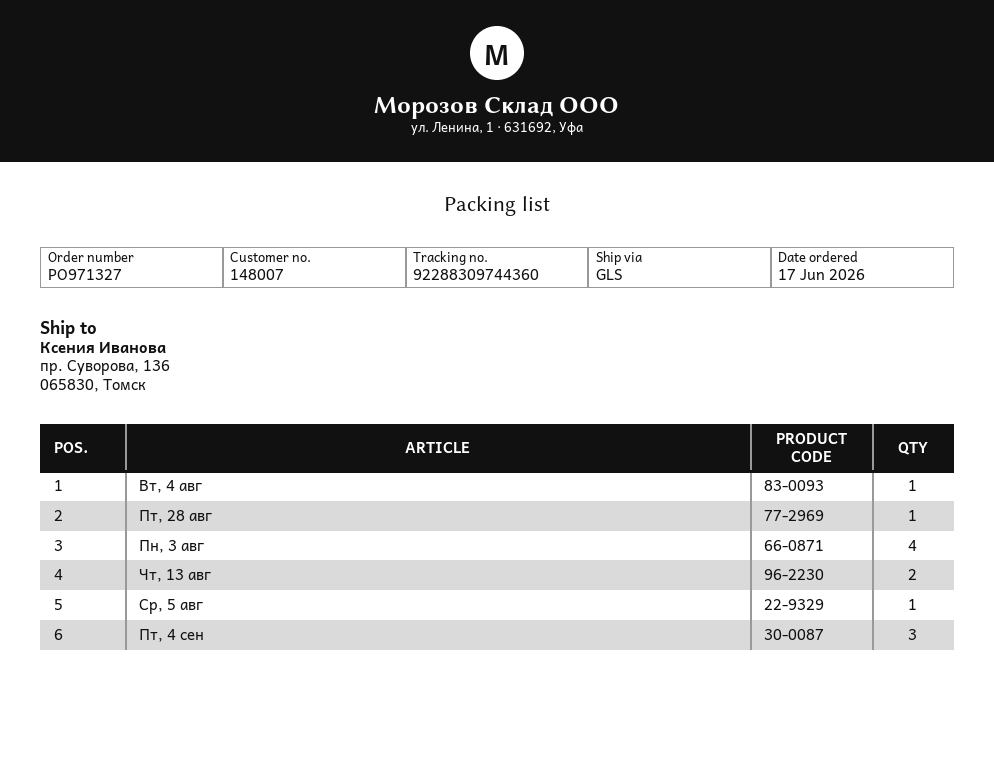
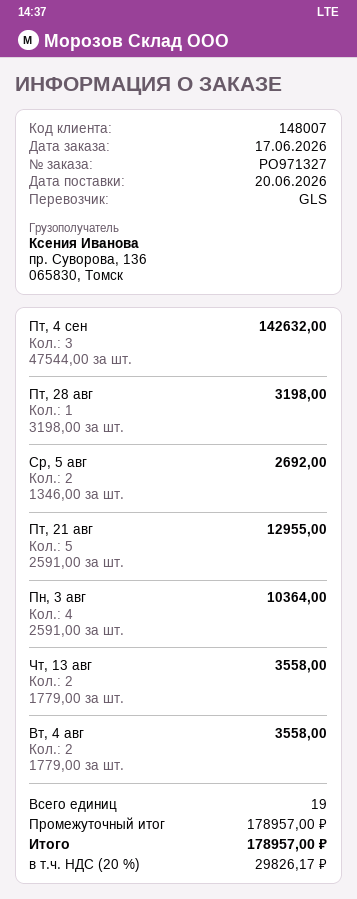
Вт, 4 авг: 1 -> 2
Ср, 5 авг: 1 -> 2
Пт, 21 авг: none -> 5

